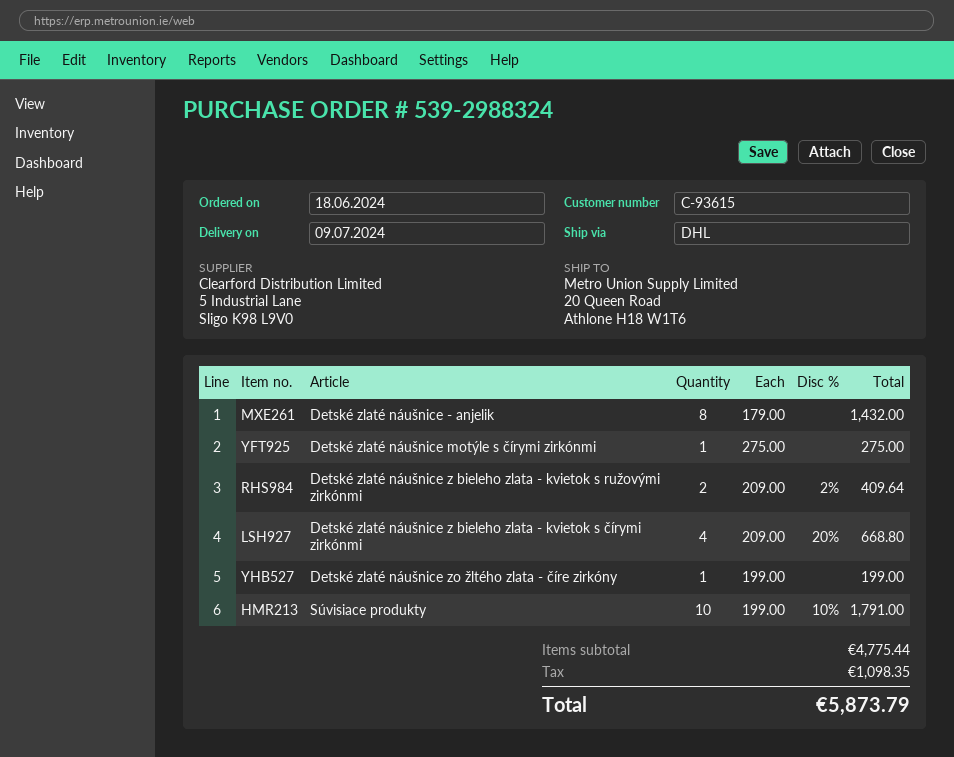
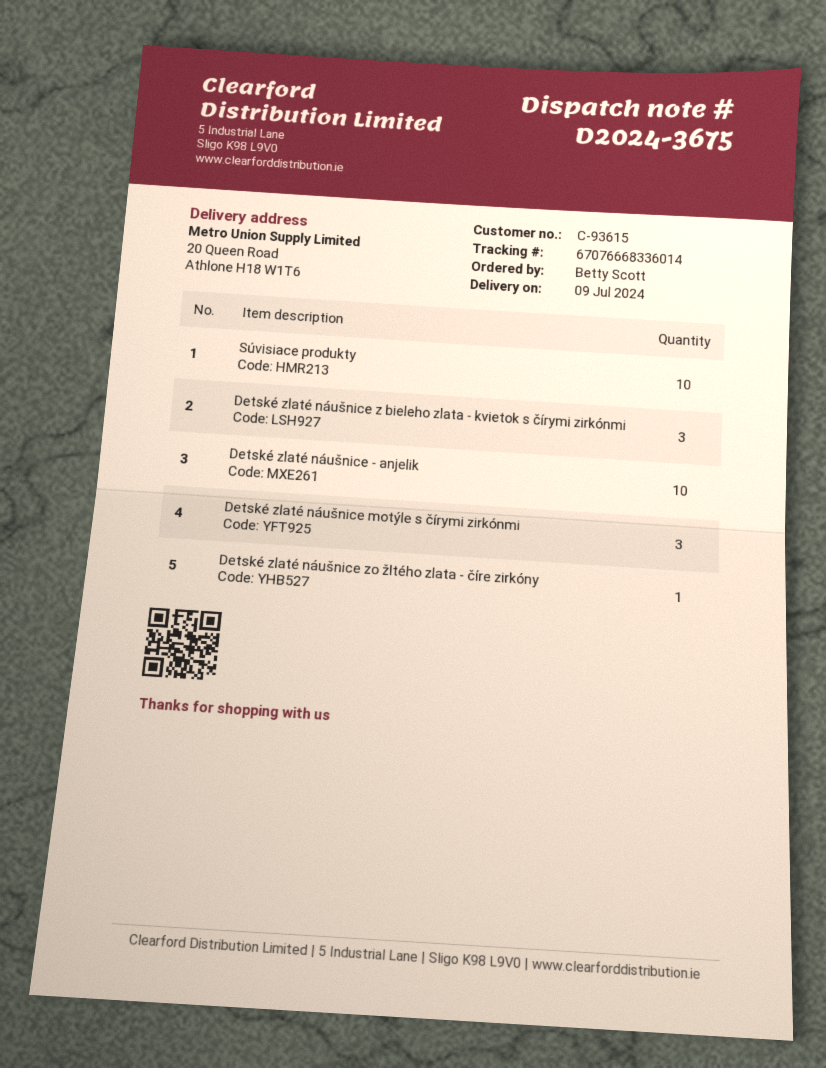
Detské zlaté náušnice - anjelik: 8 -> 10
Detské zlaté náušnice motýle s čírymi zirkónmi: 1 -> 3
Detské zlaté náušnice z bieleho zlata - kvietok s ružovými zirkónmi: 2 -> none
Detské zlaté náušnice z bieleho zlata - kvietok s čírymi zirkónmi: 4 -> 3

